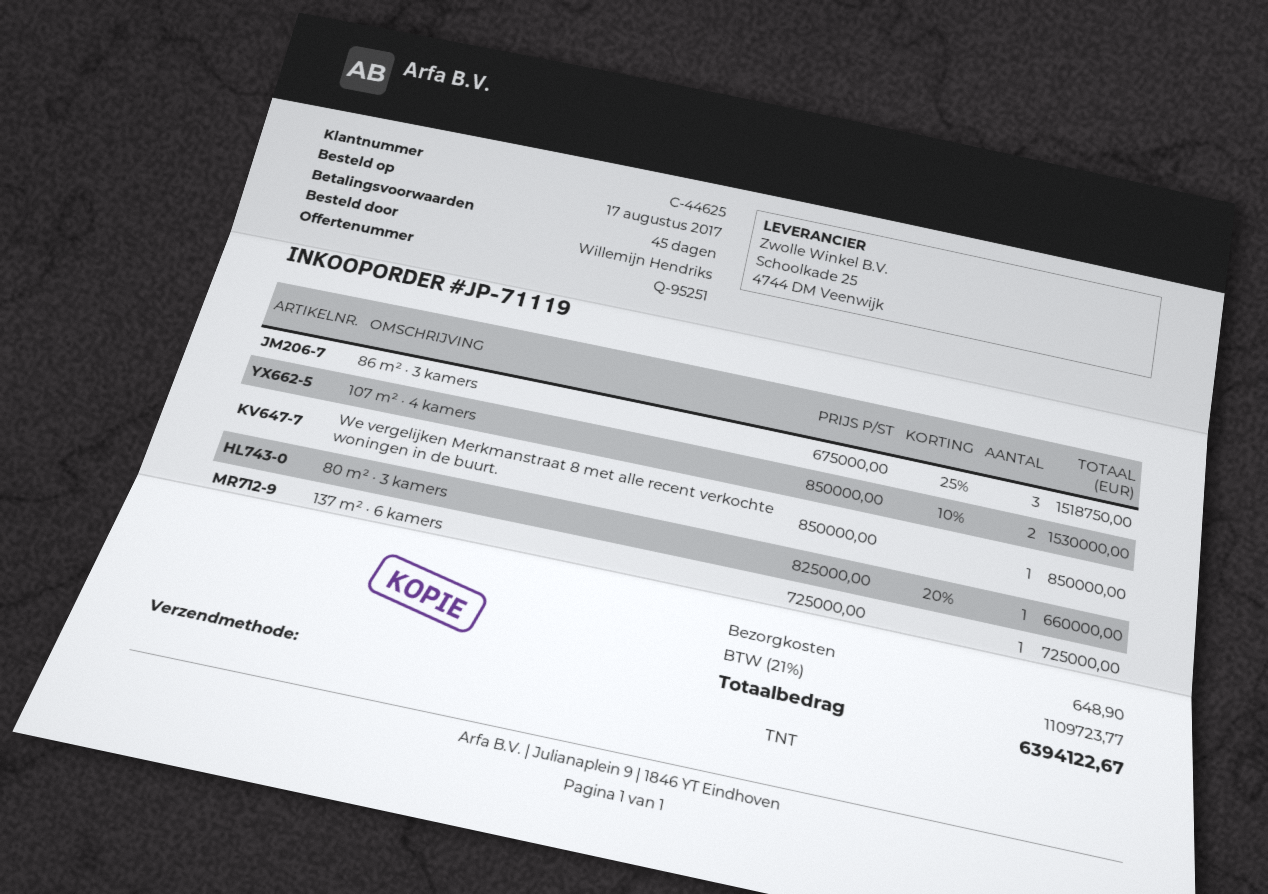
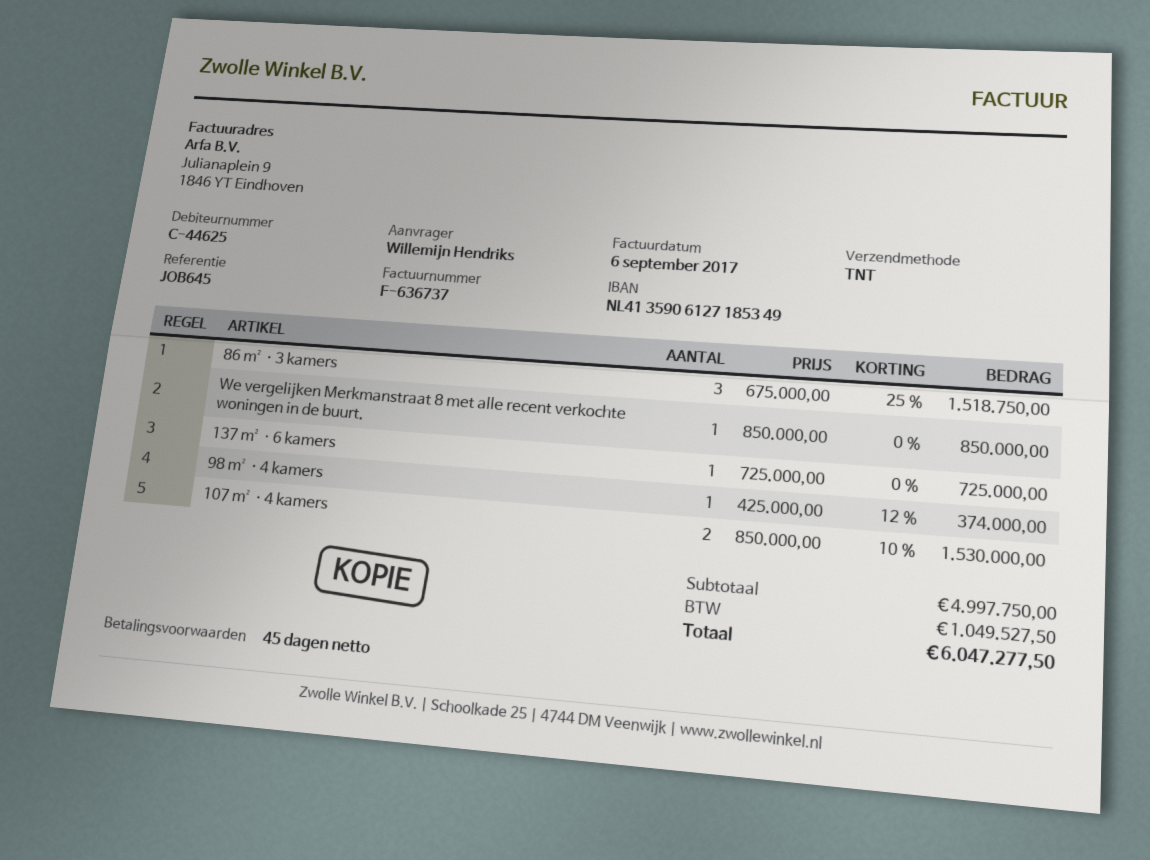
80 m² · 3 kamers: 1 x 825000.00 - 20% = 660000.00 -> none
98 m² · 4 kamers: none -> 1 x 425000.00 - 12% = 374000.00
shipping: 648.90 -> none
tax: 1109723.77 -> 1049527.50
total: 6394122.67 -> 6047277.50

